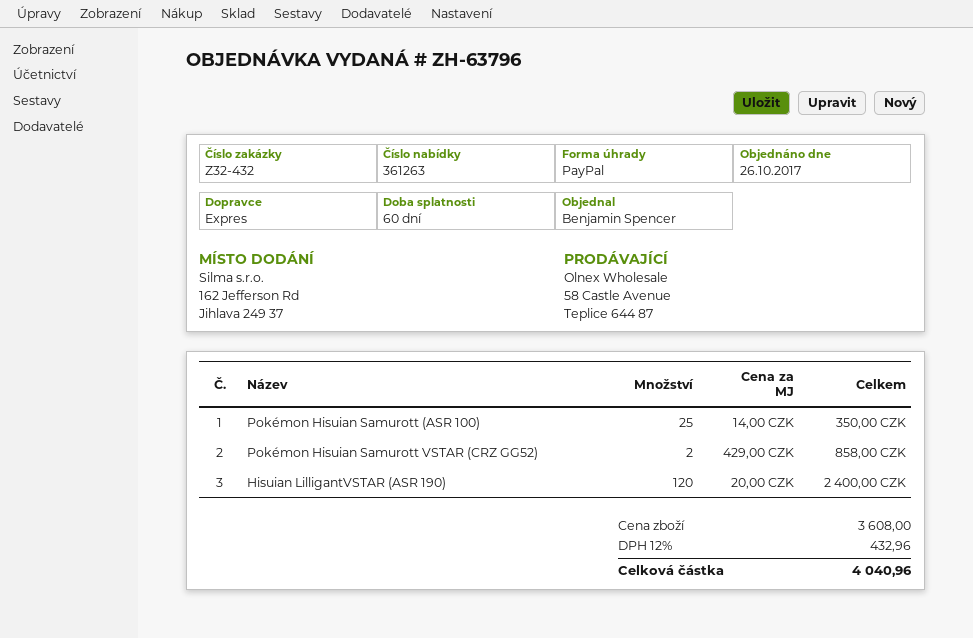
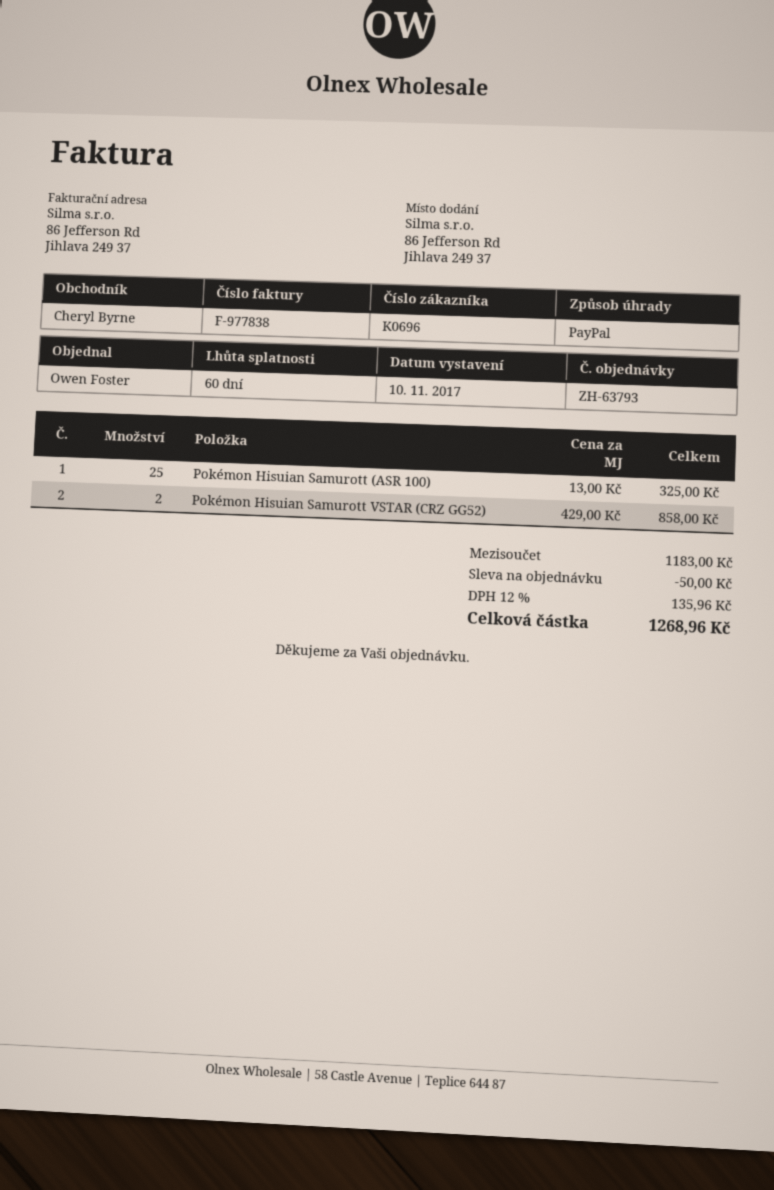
order number: ZH-63796 -> ZH-63793
ordered by: Benjamin Spencer -> Owen Foster
ship to: 162 Jefferson Rd, Jihlava 249 37 -> 86 Jefferson Rd, Jihlava 249 37
Pokémon Hisuian Samurott (ASR 100): 25 x 14.00 = 350.00 -> 25 x 13.00 = 325.00
Hisuian LilligantVSTAR (ASR 190): 120 x 20.00 = 2400.00 -> none
subtotal: 3608.00 -> 1183.00
discount: none -> 50.00
tax: 12% = 432.96 -> 12% = 135.96
total: 4040.96 -> 1268.96

